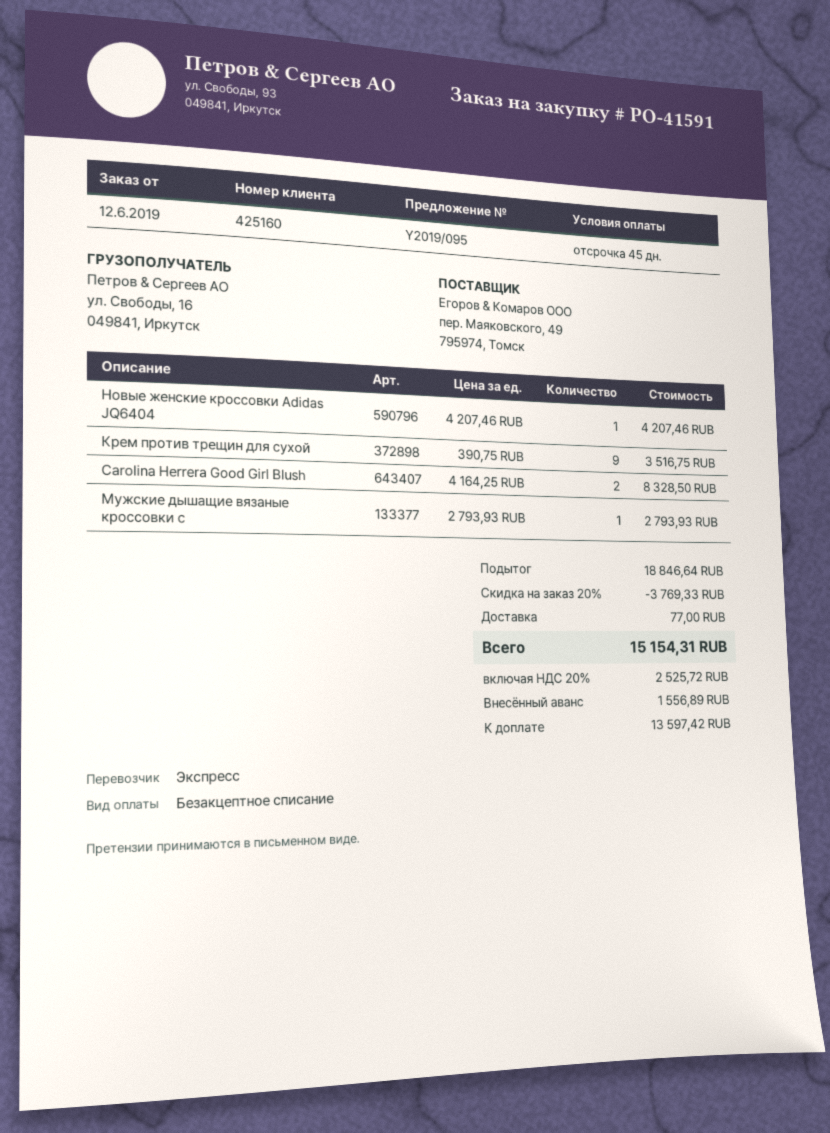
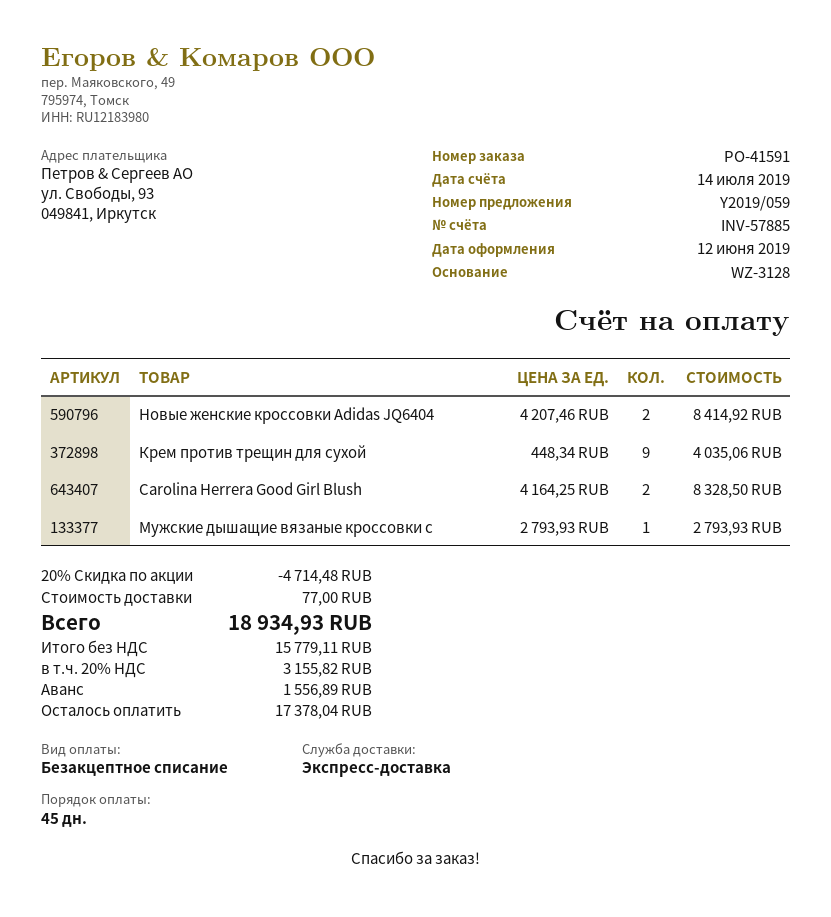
quote number: Y2019/095 -> Y2019/059
Новые женские кроссовки Adidas JQ6404: 1 x 4207.46 = 4207.46 -> 2 x 4207.46 = 8414.92
Крем против трещин для сухой: 9 x 390.75 = 3516.75 -> 9 x 448.34 = 4035.06
discount: 20% = 3769.33 -> 20% = 4714.48
tax: 20% = 2525.72 -> 20% = 3155.82
total: 15154.31 -> 18934.93
balance: 13597.42 -> 17378.04

